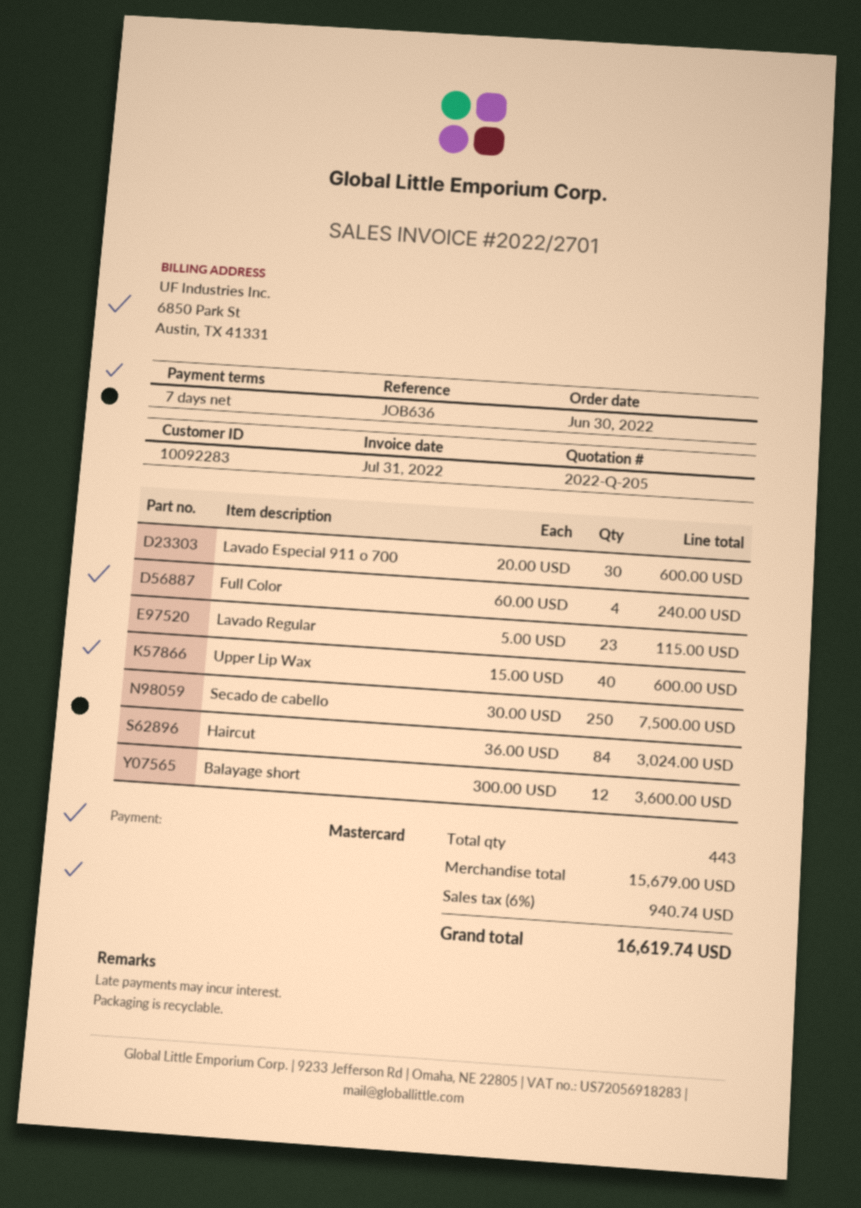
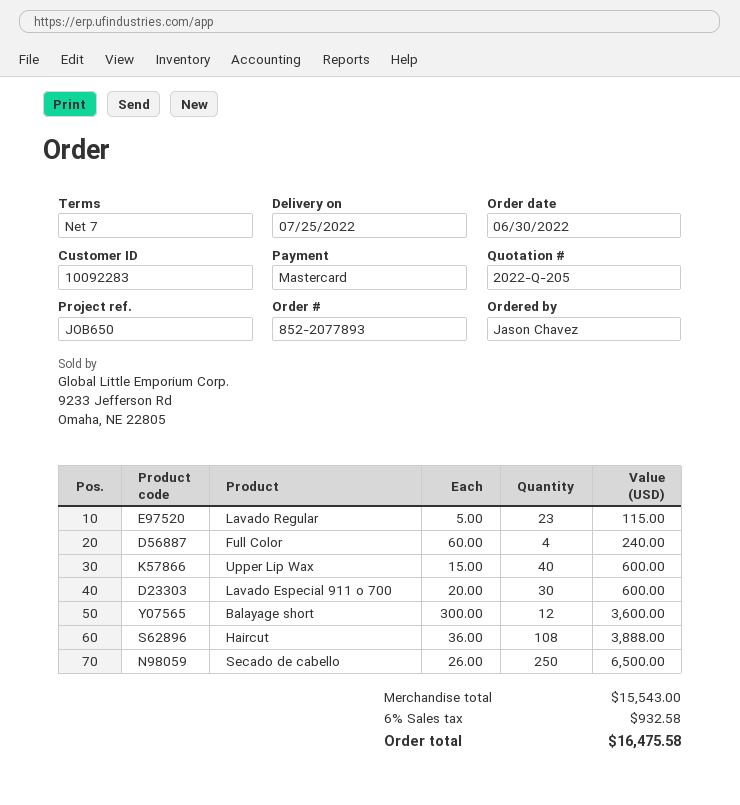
reference: JOB636 -> JOB650
Secado de cabello: 250 x 30.00 = 7500.00 -> 250 x 26.00 = 6500.00
Haircut: 84 x 36.00 = 3024.00 -> 108 x 36.00 = 3888.00
subtotal: 15679.00 -> 15543.00
tax: 6% = 940.74 -> 6% = 932.58
total: 16619.74 -> 16475.58

